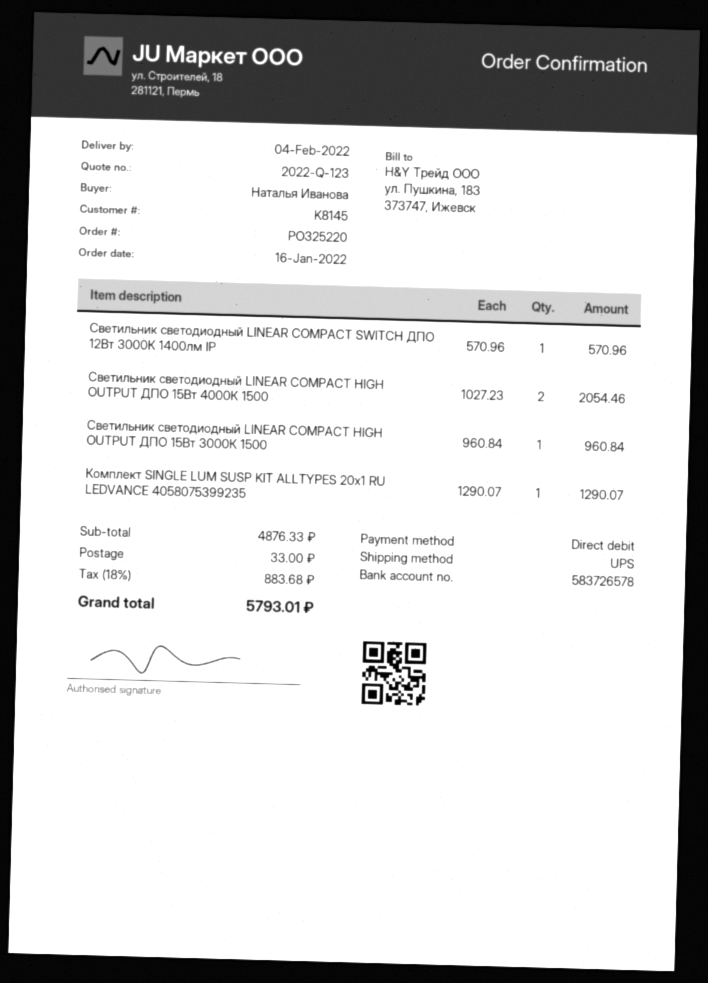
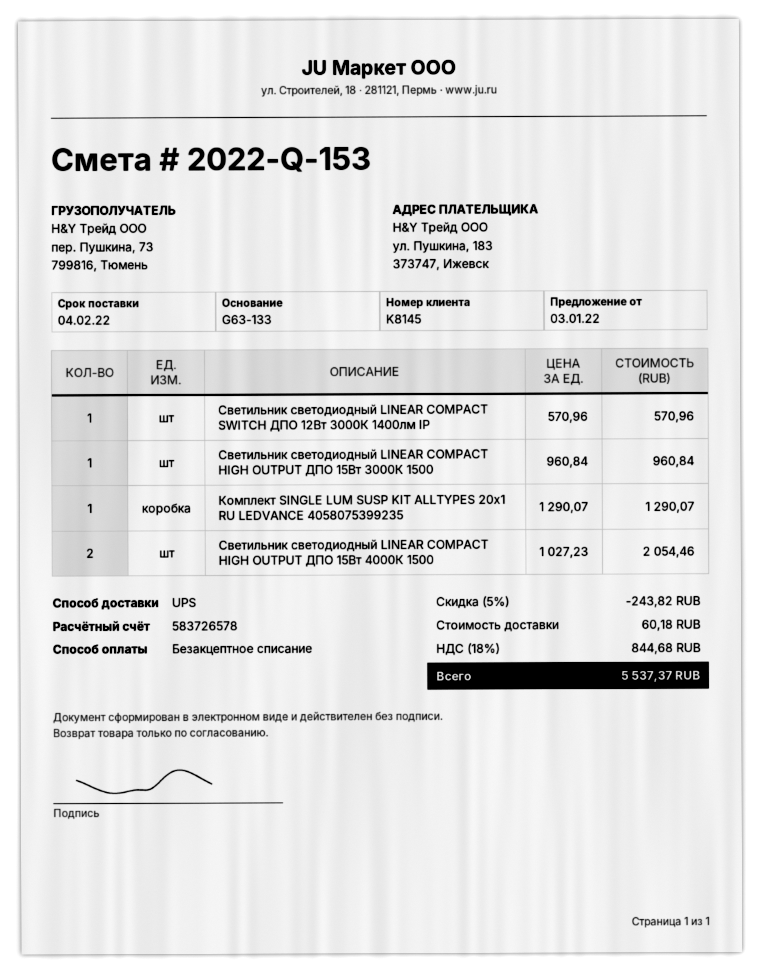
quote number: 2022-Q-123 -> 2022-Q-153
discount: none -> 5% = 243.82
shipping: 33.00 -> 60.18
tax: 18% = 883.68 -> 18% = 844.68
total: 5793.01 -> 5537.37

